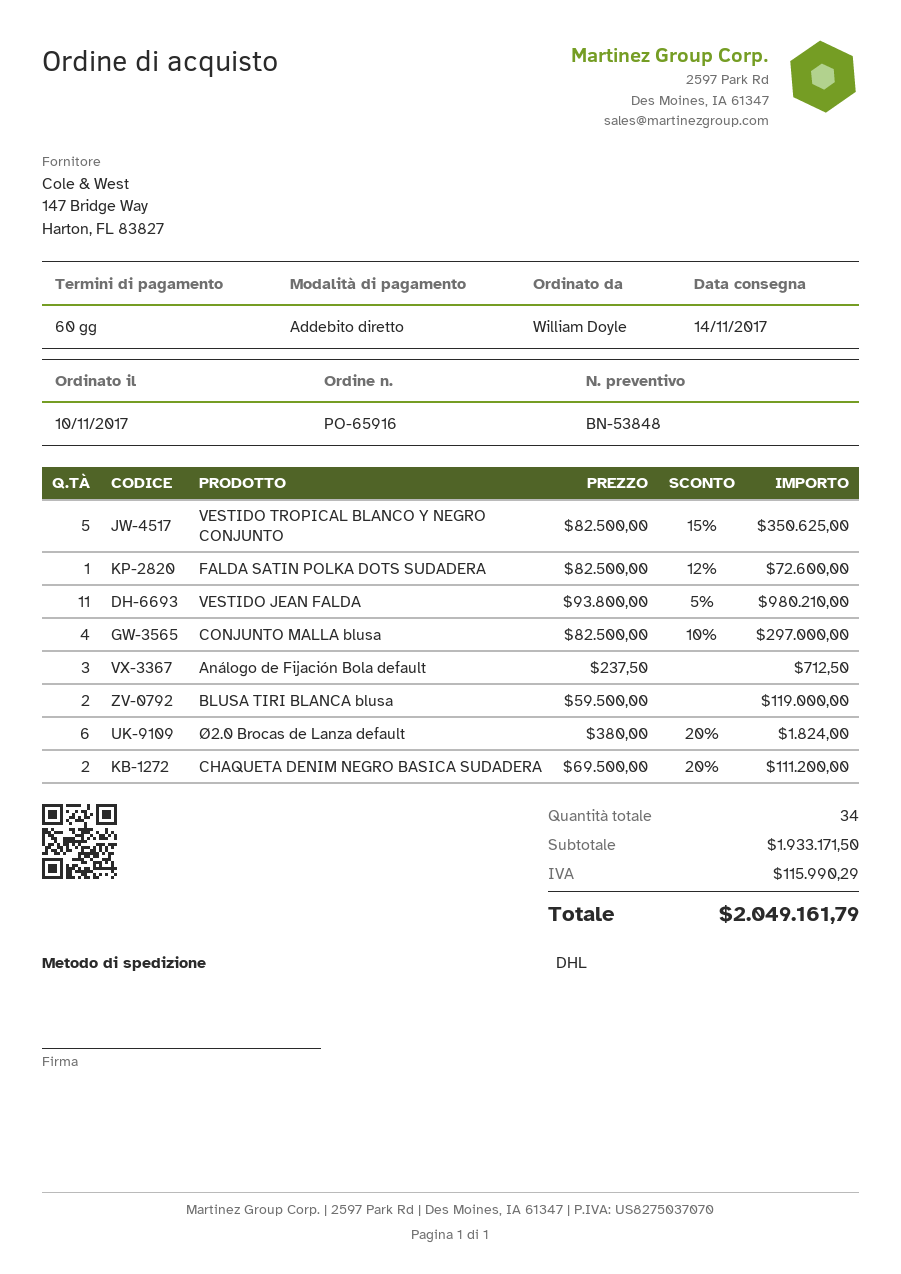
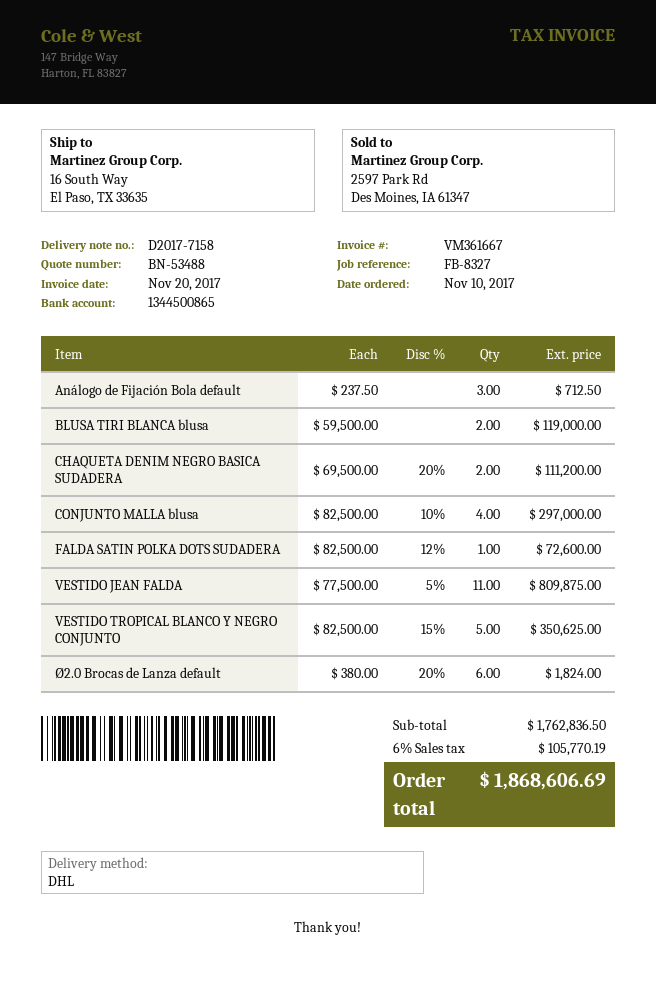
quote number: BN-53848 -> BN-53488
VESTIDO JEAN FALDA: 11 x 93800.00 - 5% = 980210.00 -> 11 x 77500.00 - 5% = 809875.00
subtotal: 1933171.50 -> 1762836.50
tax: 115990.29 -> 105770.19
total: 2049161.79 -> 1868606.69

